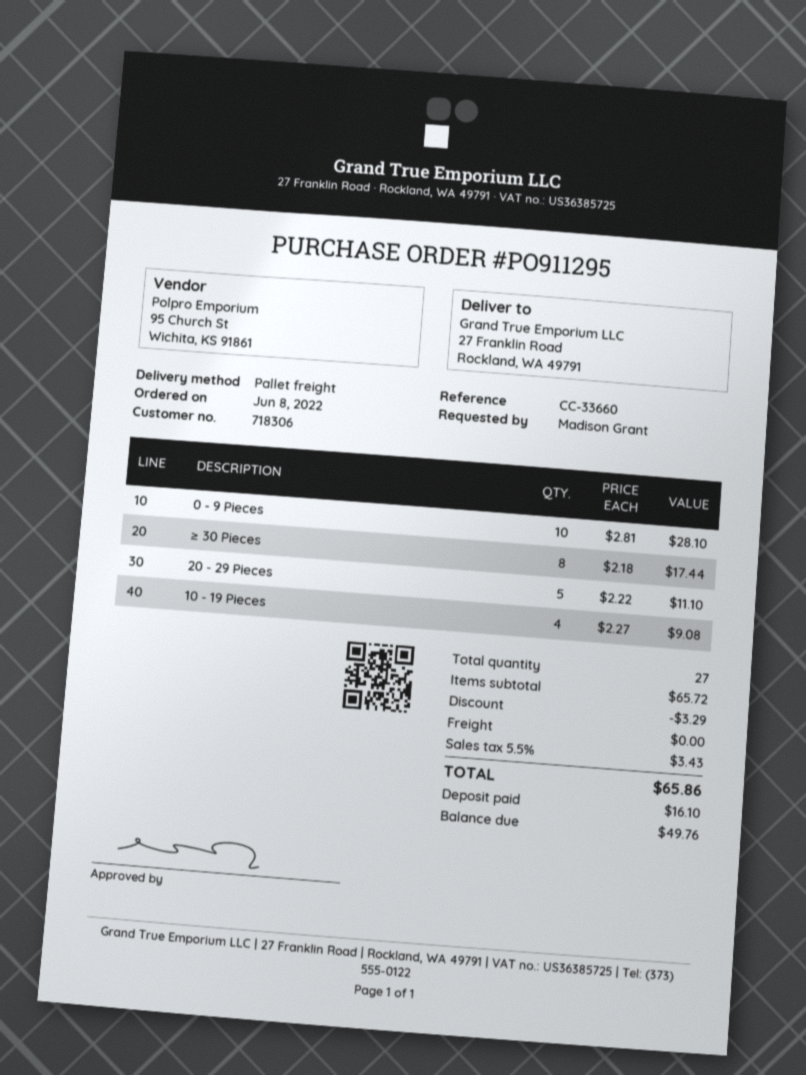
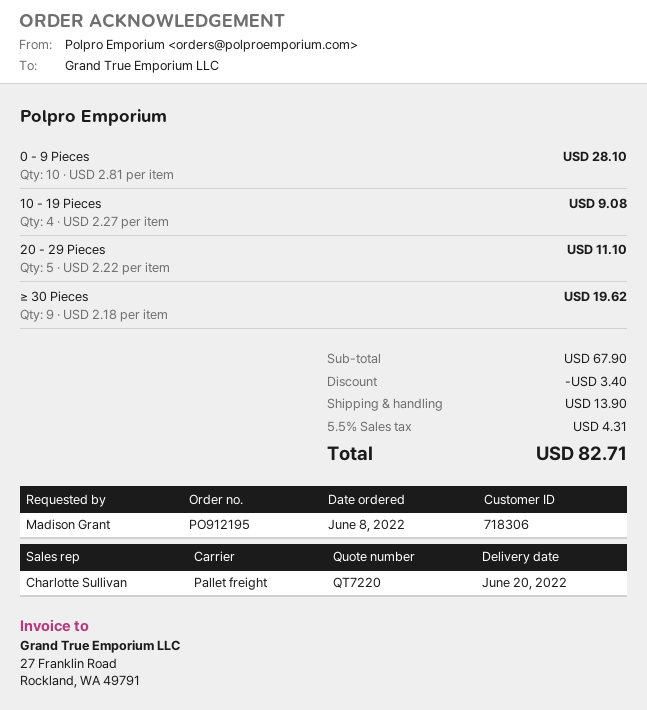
order number: PO911295 -> PO912195
≥ 30 Pieces: 8 x 2.18 = 17.44 -> 9 x 2.18 = 19.62
subtotal: 65.72 -> 67.90
discount: 3.29 -> 3.40
shipping: 0.00 -> 13.90
tax: 5.5% = 3.43 -> 5.5% = 4.31
total: 65.86 -> 82.71

